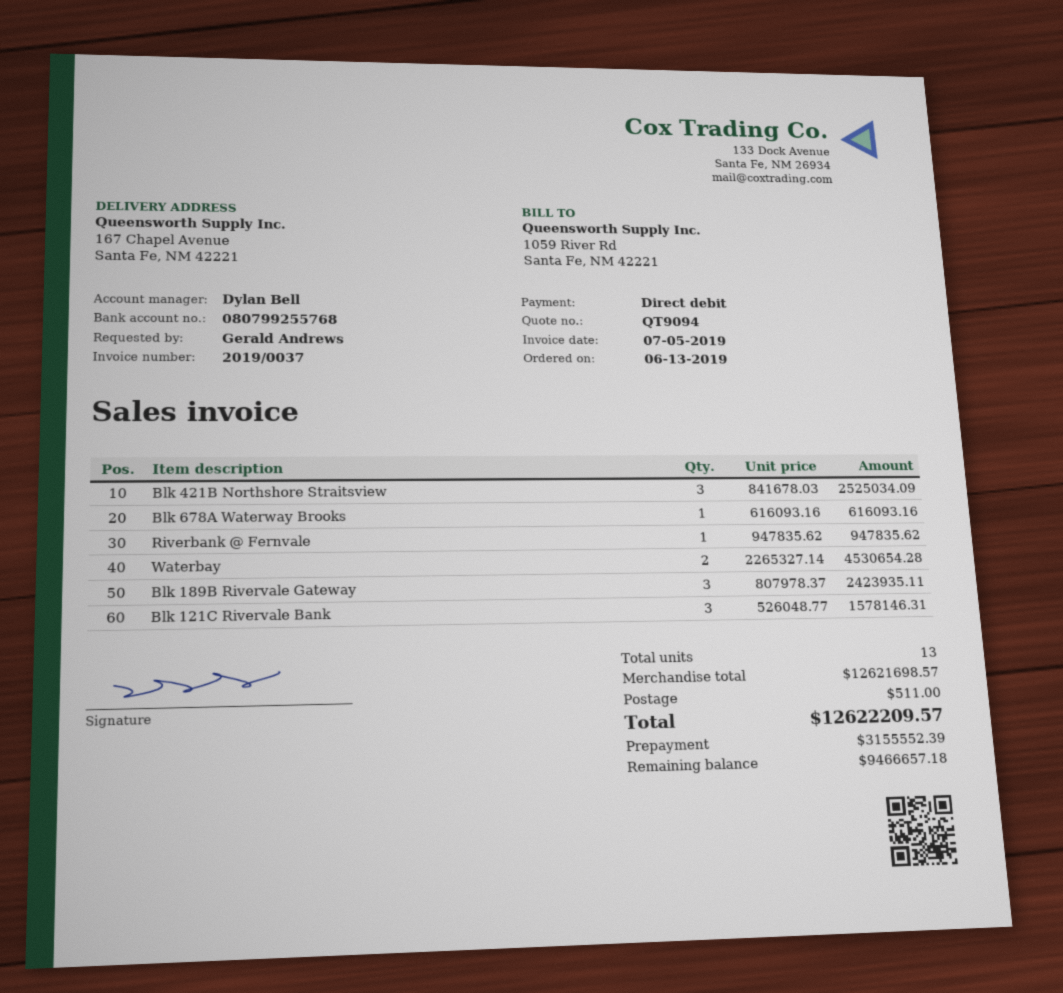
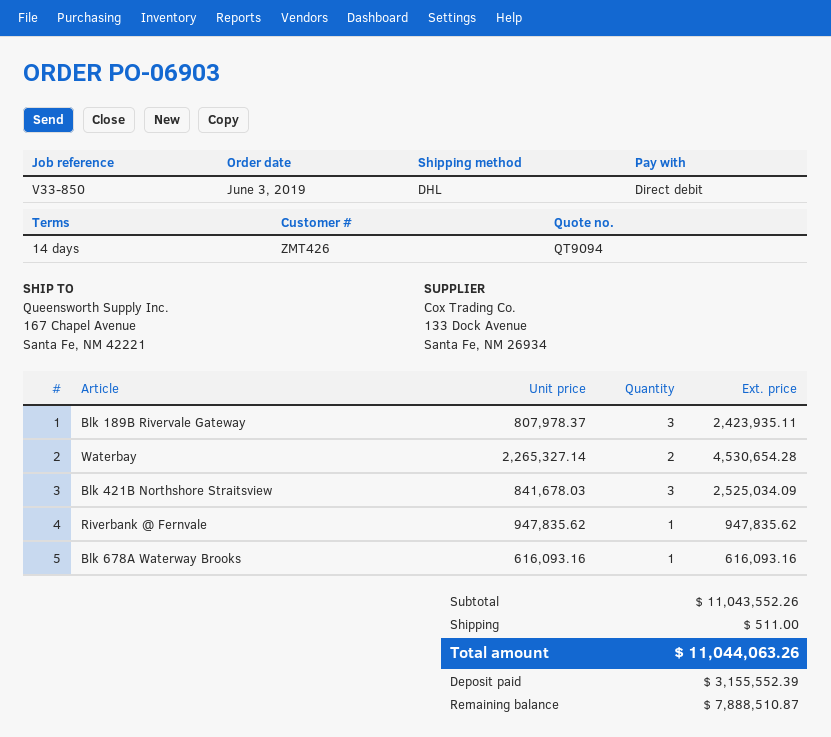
order date: 2019-06-13 -> 2019-06-03
Blk 121C Rivervale Bank: 3 x 526048.77 = 1578146.31 -> none
subtotal: 12621698.57 -> 11043552.26
total: 12622209.57 -> 11044063.26
balance: 9466657.18 -> 7888510.87

